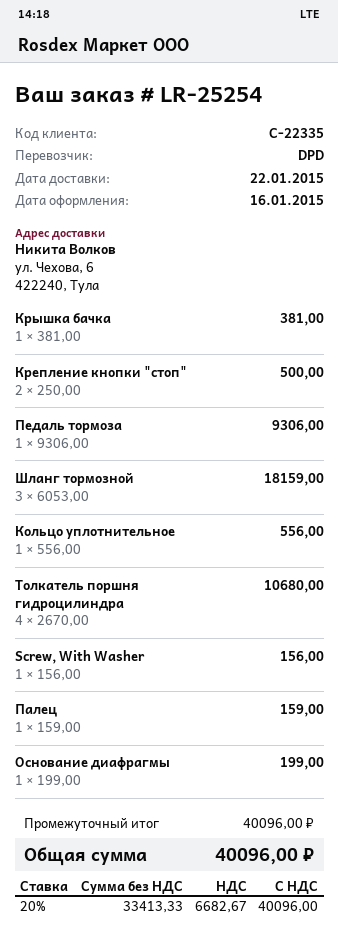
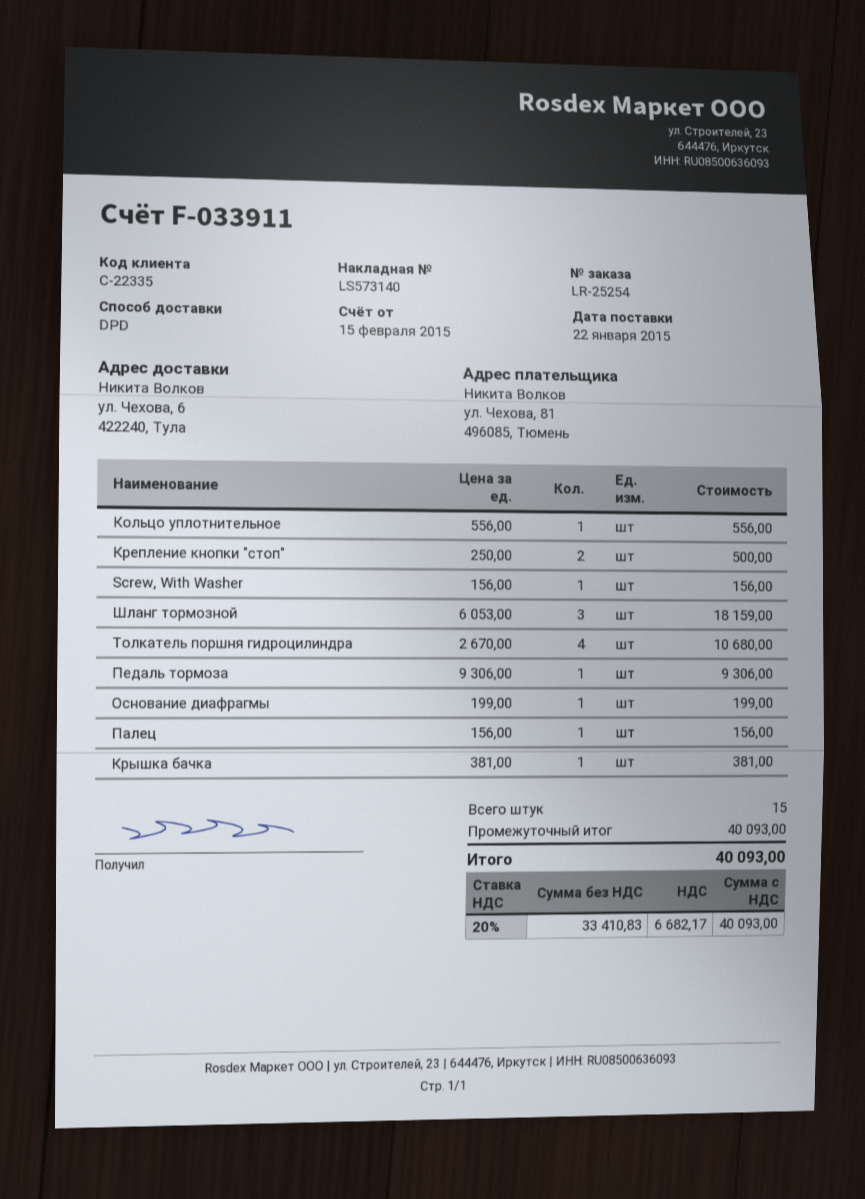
Палец: 1 x 159.00 = 159.00 -> 1 x 156.00 = 156.00
subtotal: 40096.00 -> 40093.00
net: 33413.33 -> 33410.83
tax: 20% = 6682.67 -> 20% = 6682.17
total: 40096.00 -> 40093.00

